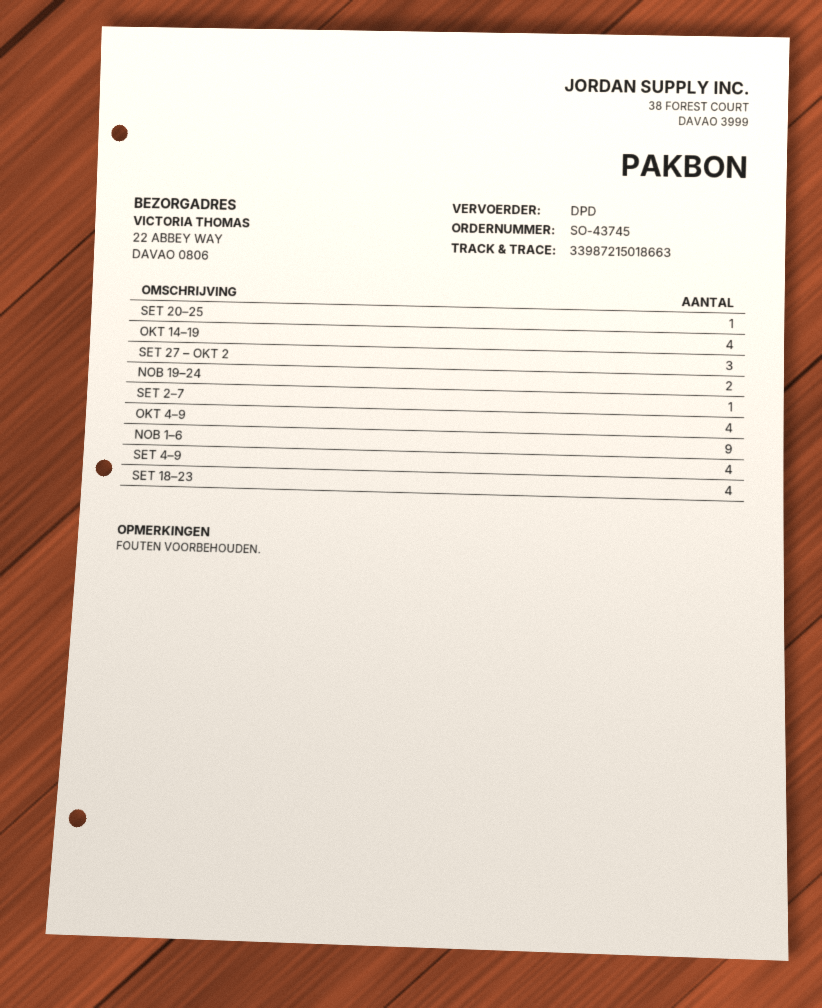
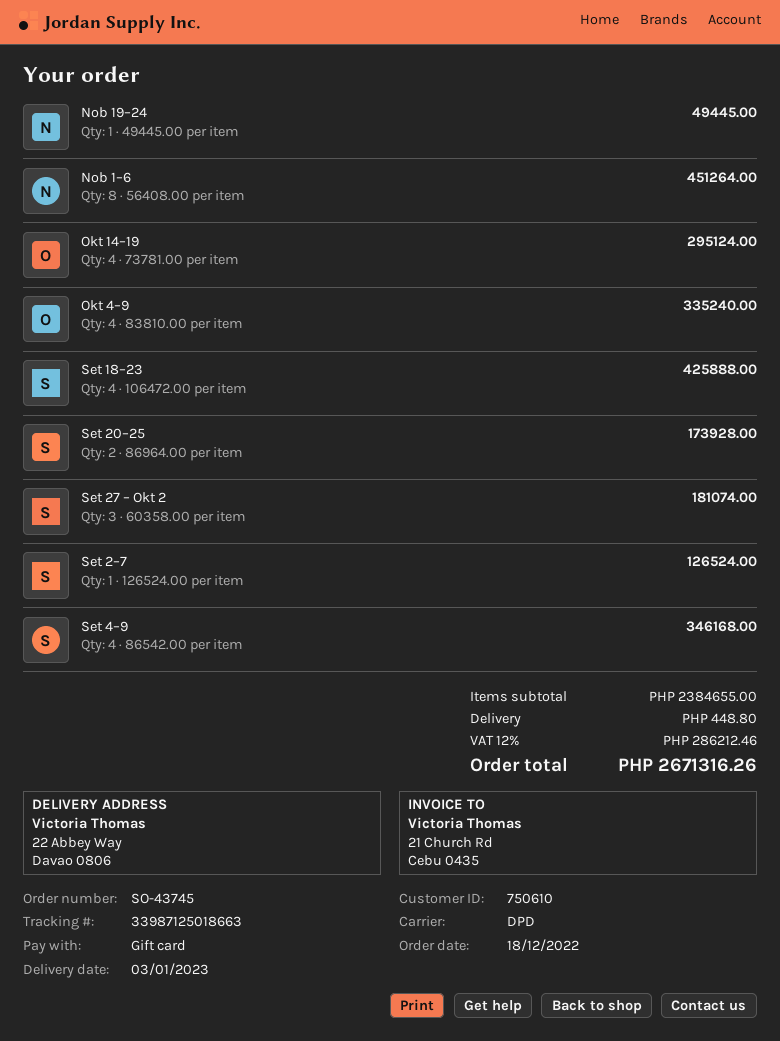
tracking number: 33987215018663 -> 33987125018663
SET 20–25: 1 -> 2
NOB 19–24: 2 -> 1
NOB 1–6: 9 -> 8

